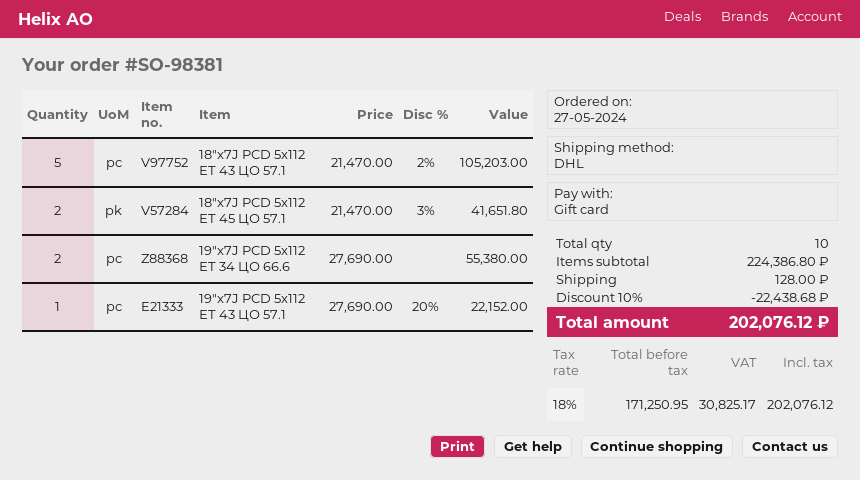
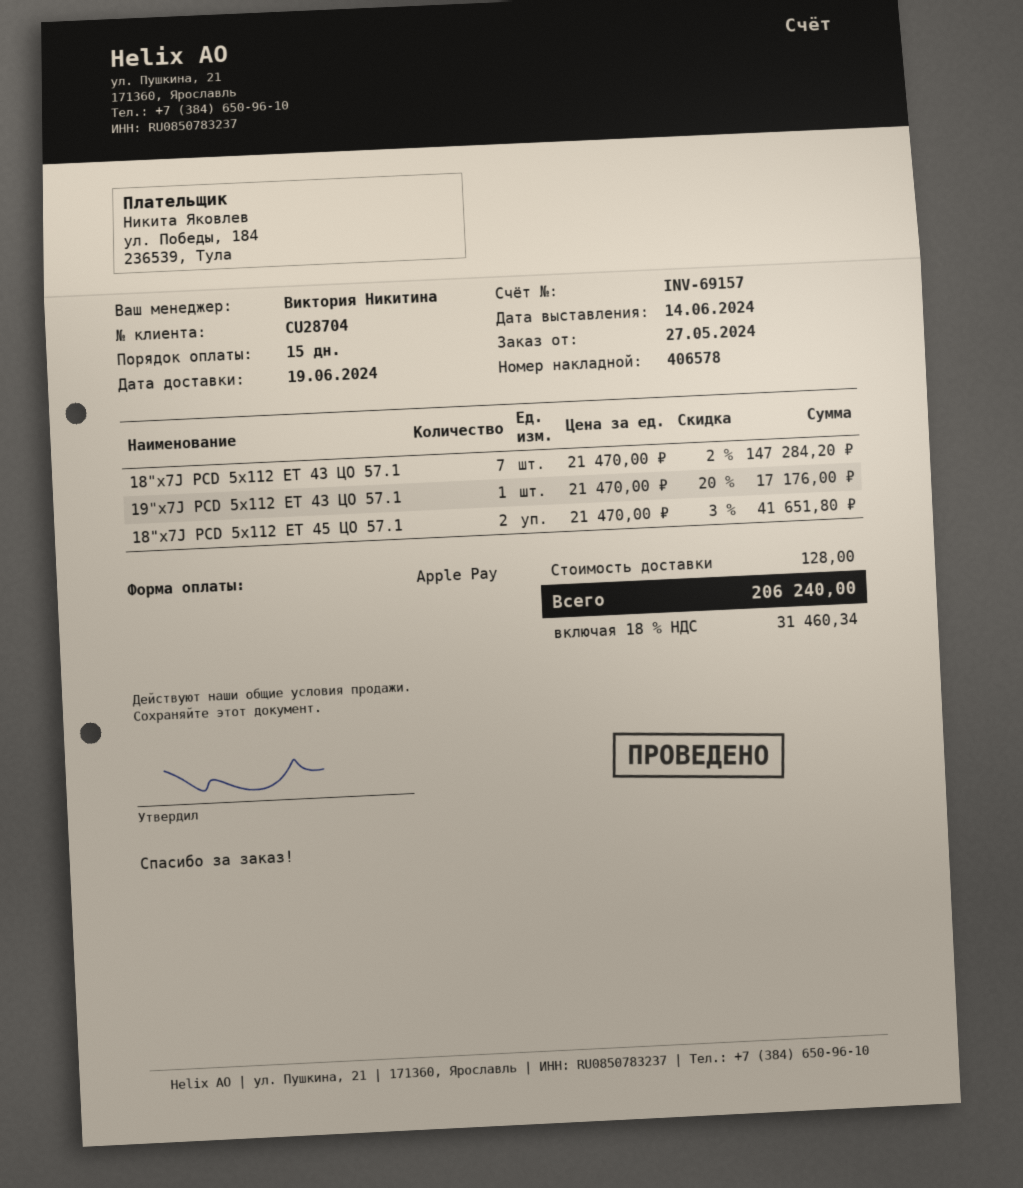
payment method: gift card -> Apple Pay
18"x7J PCD 5x112 ЕТ 43 ЦО 57.1: 5 x 21470.00 - 2% = 105203.00 -> 7 x 21470.00 - 2% = 147284.20
19"x7J PCD 5x112 ЕТ 34 ЦО 66.6: 2 x 27690.00 = 55380.00 -> none
19"x7J PCD 5x112 ЕТ 43 ЦО 57.1: 1 x 27690.00 - 20% = 22152.00 -> 1 x 21470.00 - 20% = 17176.00
discount: 10% = 22438.68 -> none
tax: 18% = 30825.17 -> 18% = 31460.34
total: 202076.12 -> 206240.00

